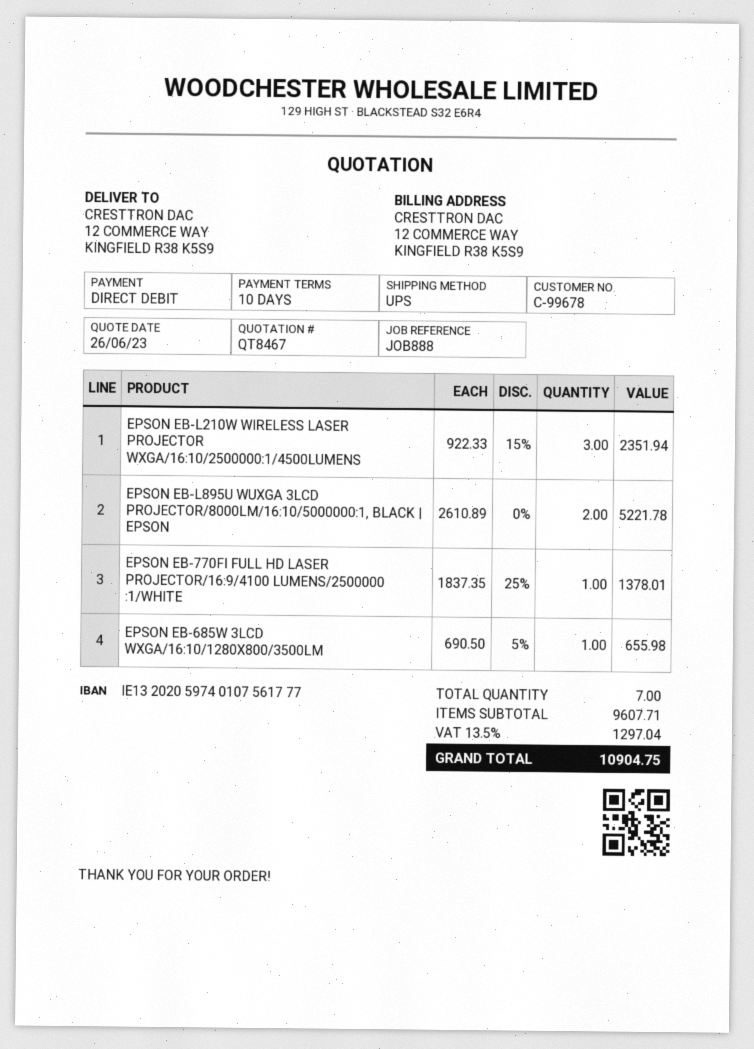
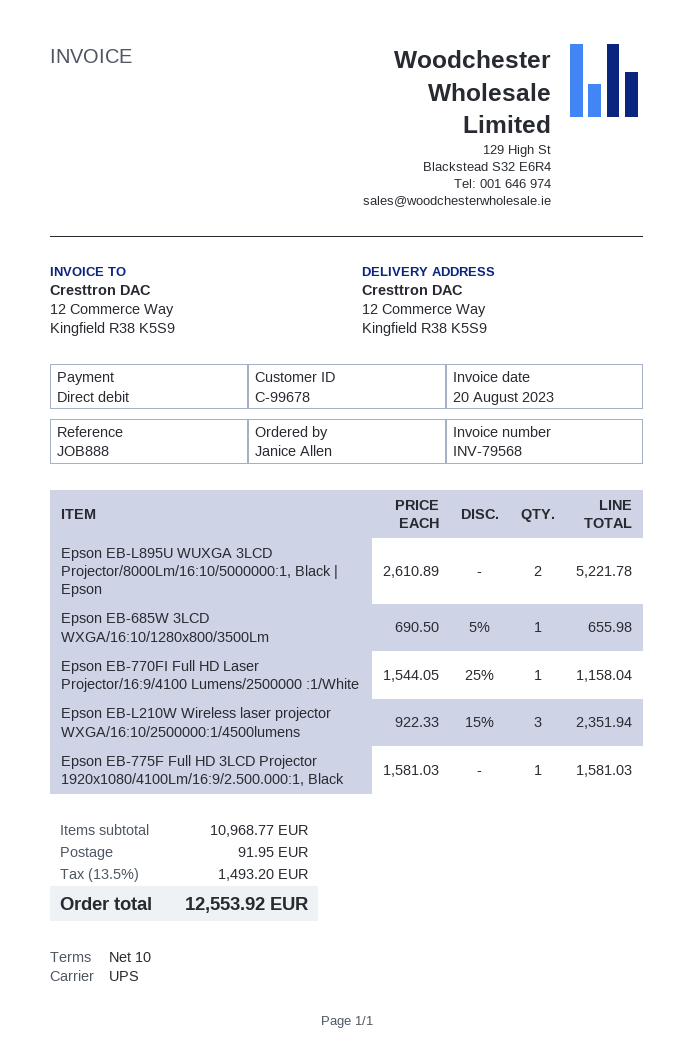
EPSON EB-770FI FULL HD LASER PROJECTOR/16:9/4100 LUMENS/2500000 :1/WHITE: 1 x 1837.35 - 25% = 1378.01 -> 1 x 1544.05 - 25% = 1158.04
Epson EB-775F Full HD 3LCD Projector 1920x1080/4100Lm/16:9/2.500.000:1, Black: none -> 1 x 1581.03 = 1581.03
subtotal: 9607.71 -> 10968.77
shipping: none -> 91.95
tax: 13.5% = 1297.04 -> 13.5% = 1493.20
total: 10904.75 -> 12553.92

